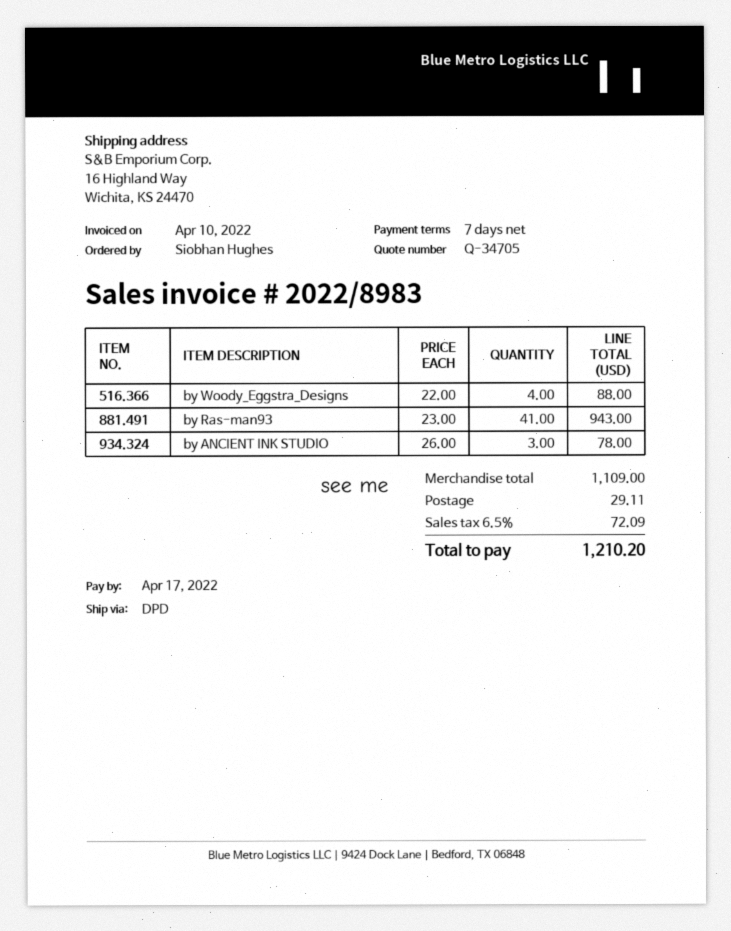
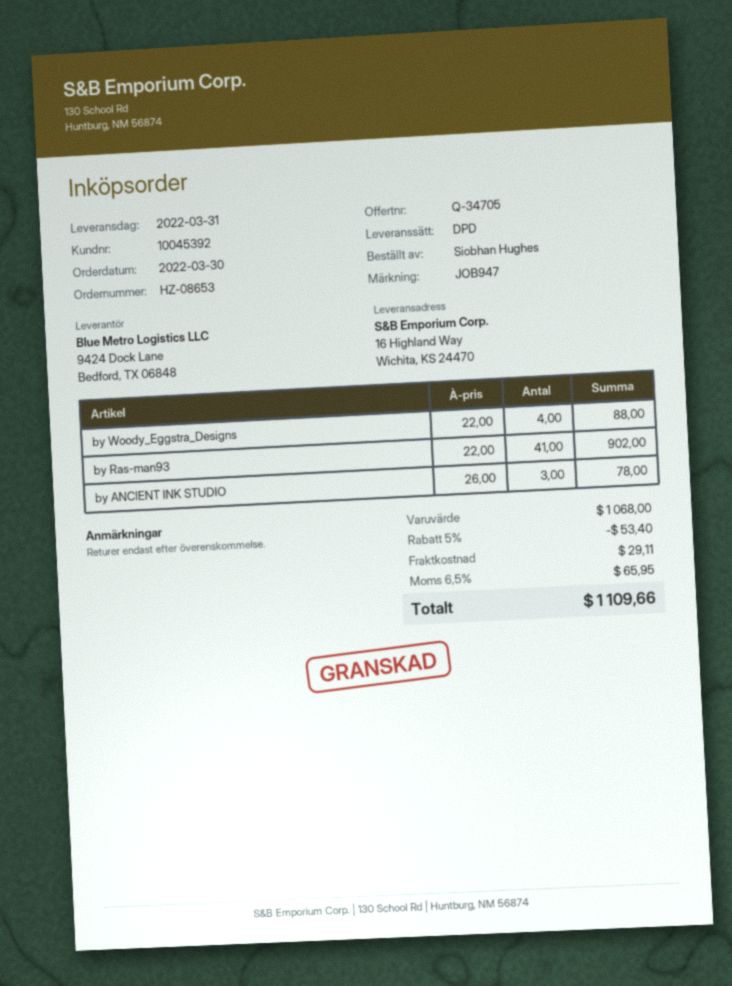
by Ras-man93: 41 x 23.00 = 943.00 -> 41 x 22.00 = 902.00
subtotal: 1109.00 -> 1068.00
discount: none -> 5% = 53.40
tax: 6.5% = 72.09 -> 6.5% = 65.95
total: 1210.20 -> 1109.66

